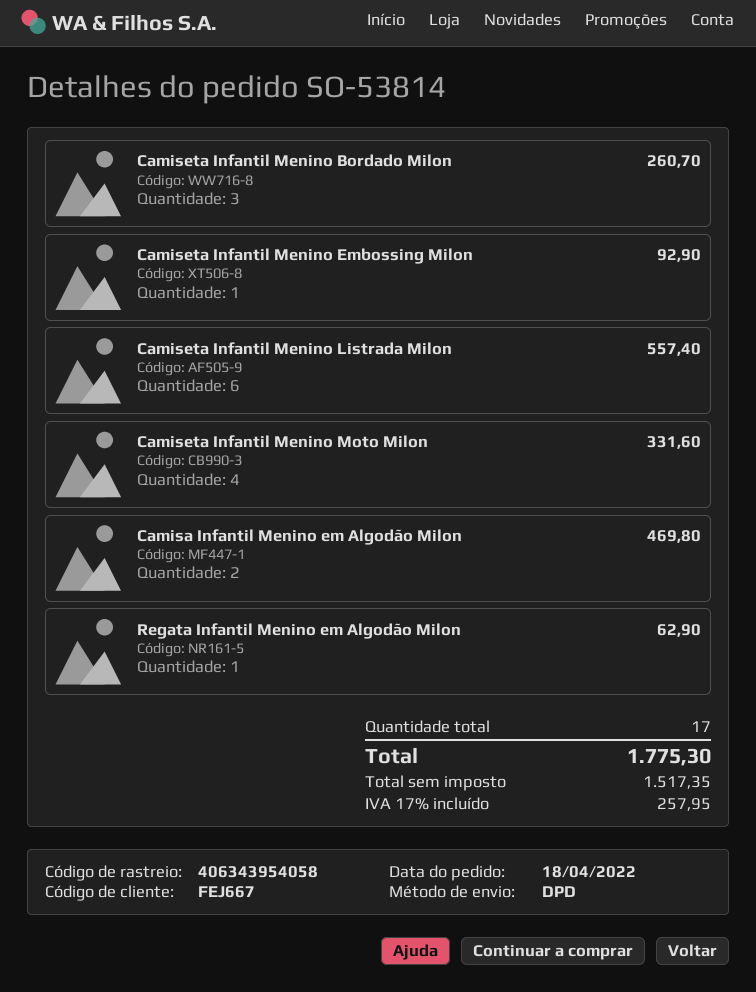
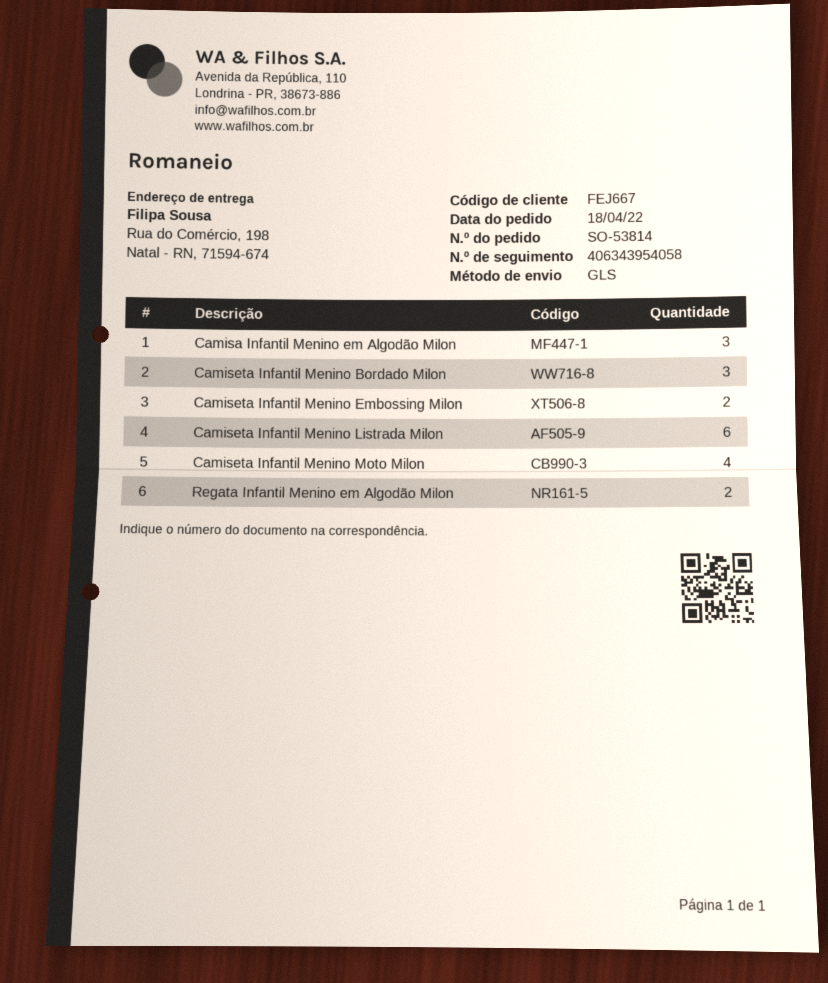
shipping method: DPD -> GLS
Camiseta Infantil Menino Embossing Milon: 1 -> 2
Camisa Infantil Menino em Algodão Milon: 2 -> 3
Regata Infantil Menino em Algodão Milon: 1 -> 2

